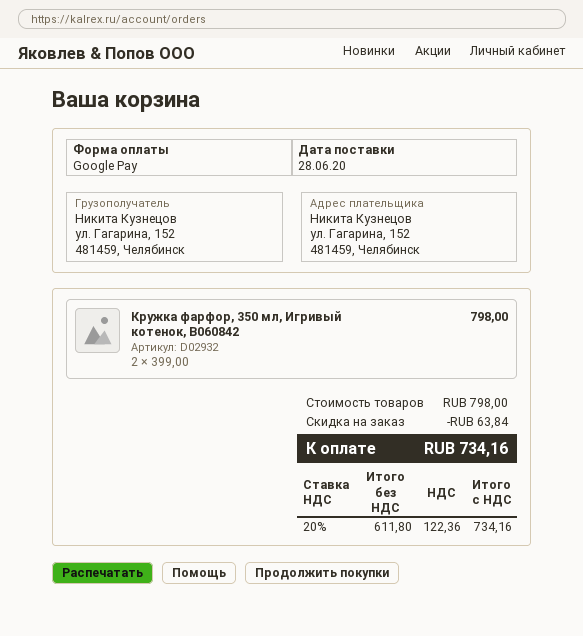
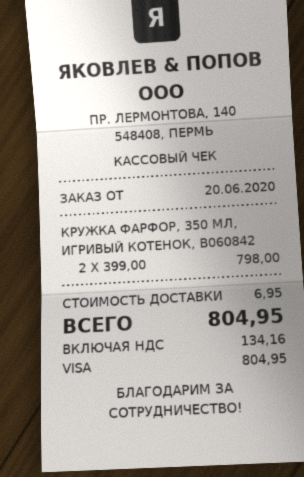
payment method: Google Pay -> Visa
discount: 63.84 -> none
shipping: none -> 6.95
tax: 122.36 -> 134.16
total: 734.16 -> 804.95

